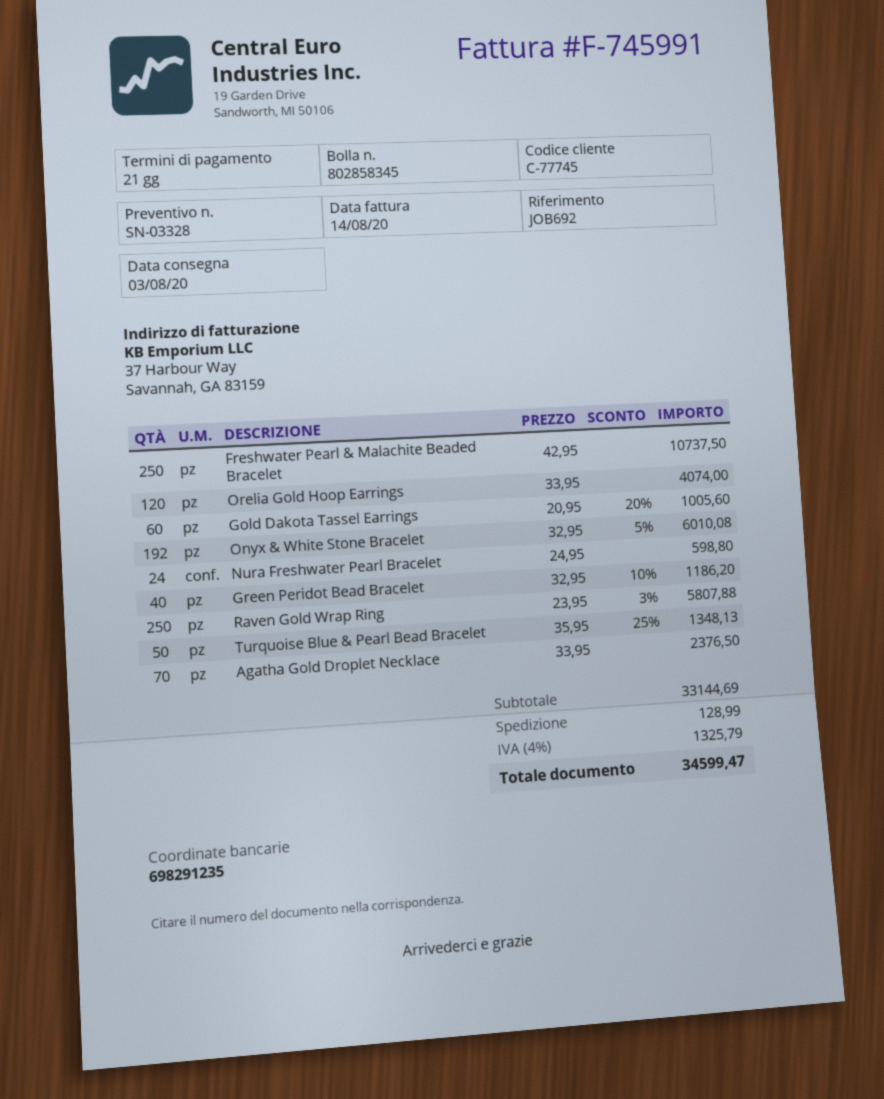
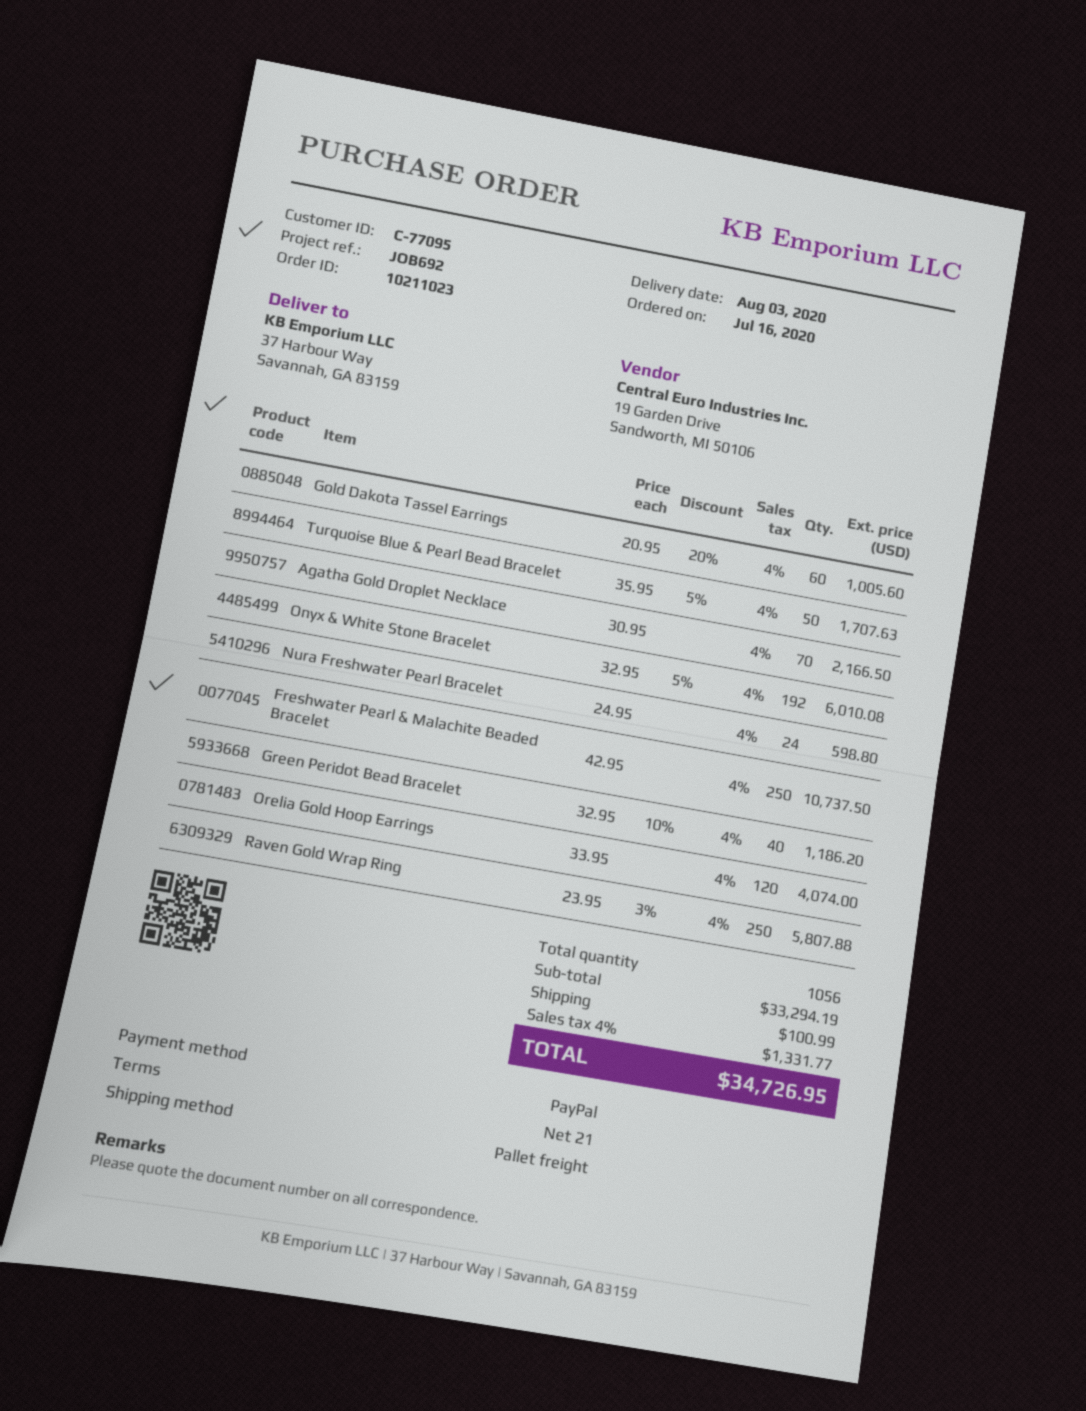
customer number: C-77745 -> C-77095
Turquoise Blue & Pearl Bead Bracelet: 50 x 35.95 - 25% = 1348.13 -> 50 x 35.95 - 5% = 1707.63
Agatha Gold Droplet Necklace: 70 x 33.95 = 2376.50 -> 70 x 30.95 = 2166.50
subtotal: 33144.69 -> 33294.19
shipping: 128.99 -> 100.99
tax: 4% = 1325.79 -> 4% = 1331.77
total: 34599.47 -> 34726.95

